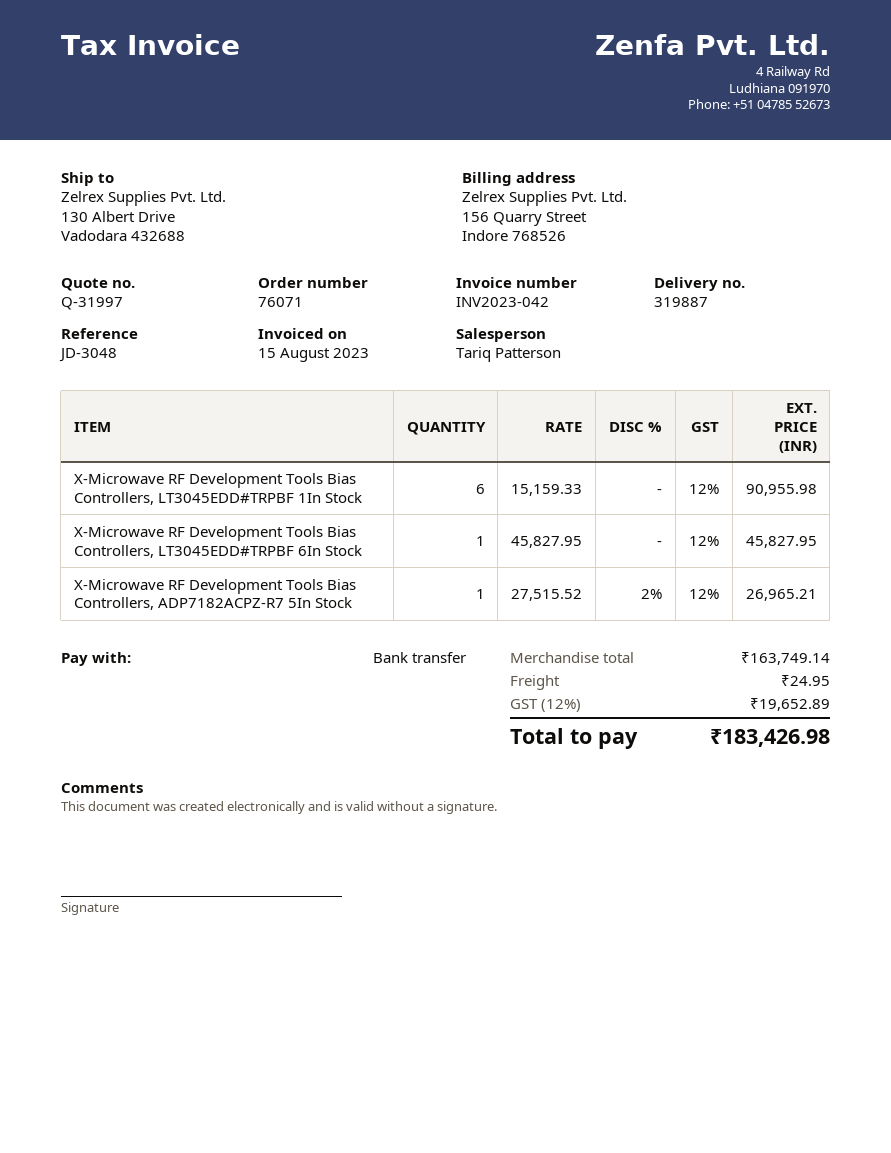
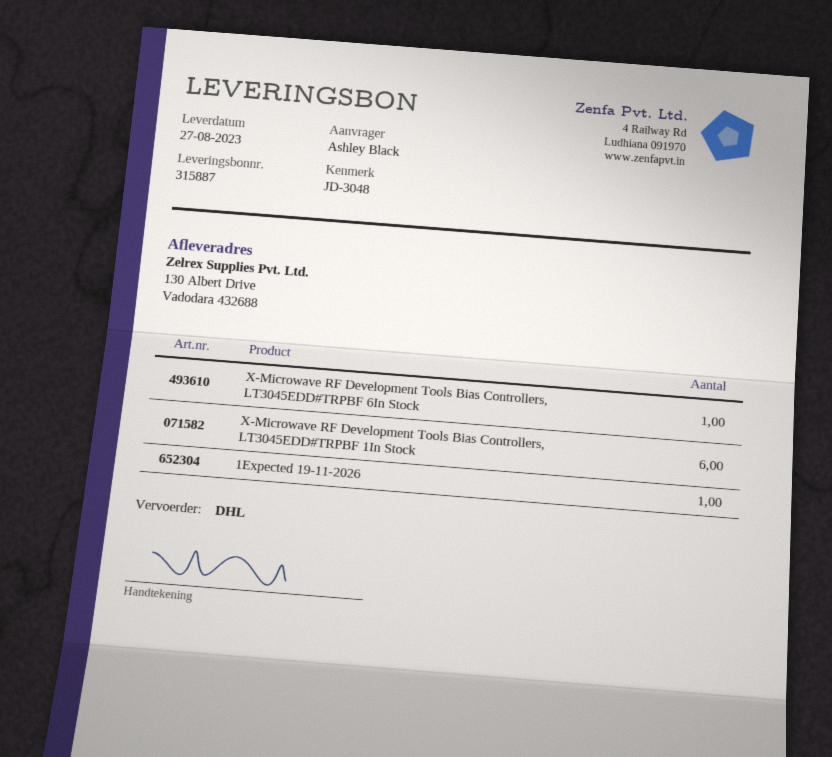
delivery note number: 319887 -> 315887
X-Microwave RF Development Tools Bias Controllers, ADP7182ACPZ-R7 5In Stock: 1 -> none
1Expected 19-11-2026: none -> 1

